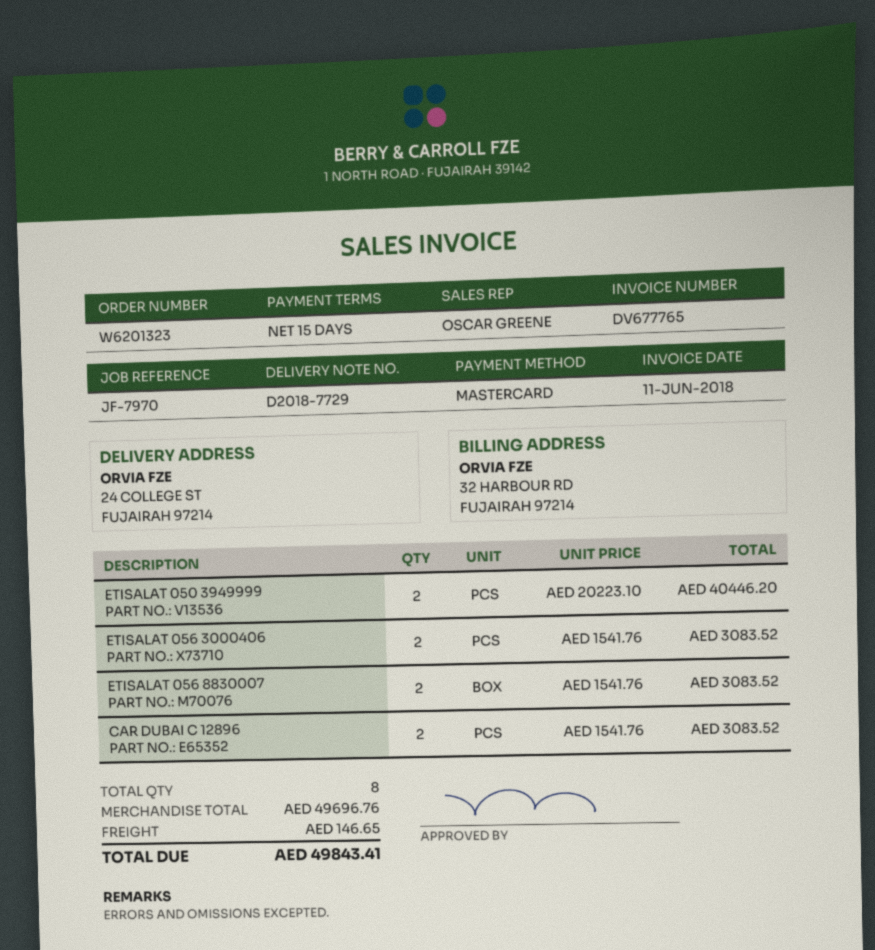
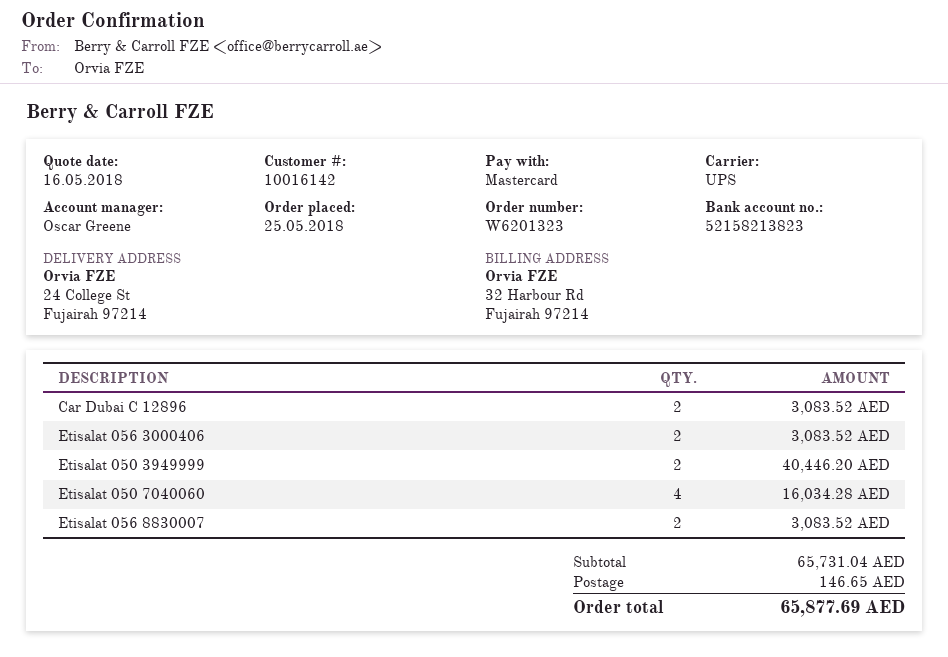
Etisalat 050 7040060: none -> 4 for 16034.28
subtotal: 49696.76 -> 65731.04
total: 49843.41 -> 65877.69

